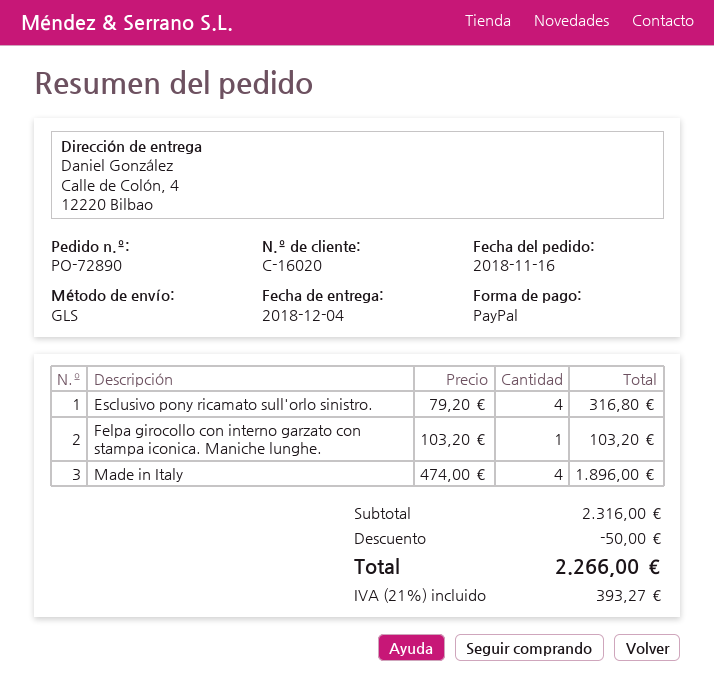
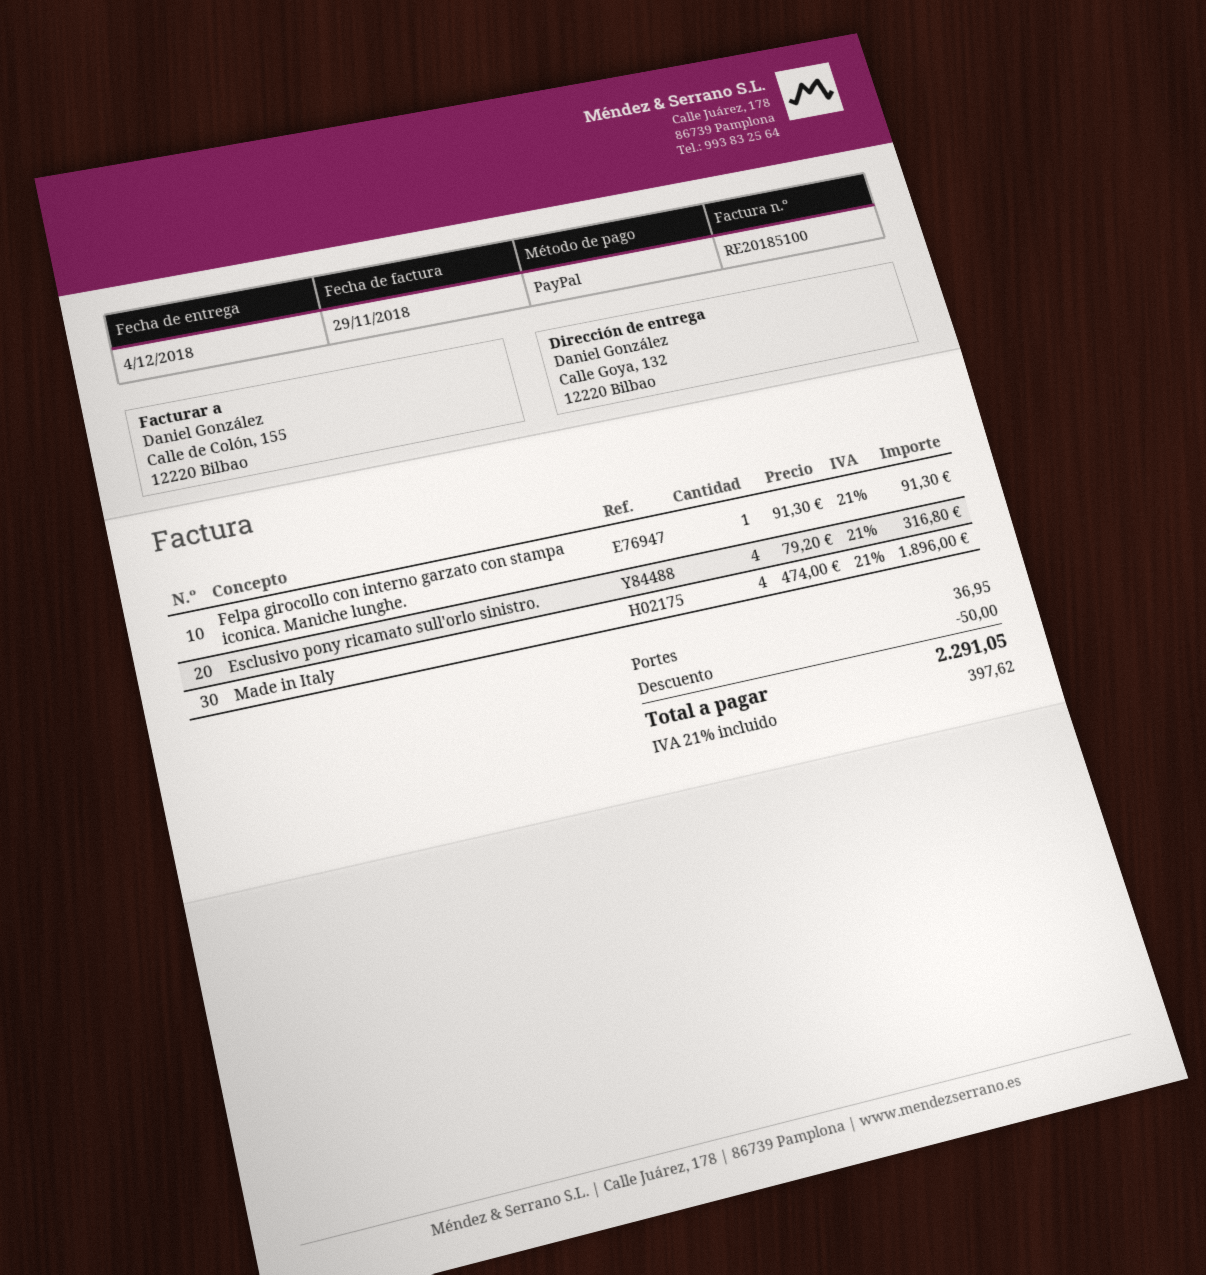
ship to: Calle de Colón, 4, 12220 Bilbao -> Calle Goya, 132, 12220 Bilbao
Felpa girocollo con interno garzato con stampa iconica. Maniche lunghe.: 1 x 103.20 = 103.20 -> 1 x 91.30 = 91.30
shipping: none -> 36.95
tax: 21% = 393.27 -> 21% = 397.62
total: 2266.00 -> 2291.05

